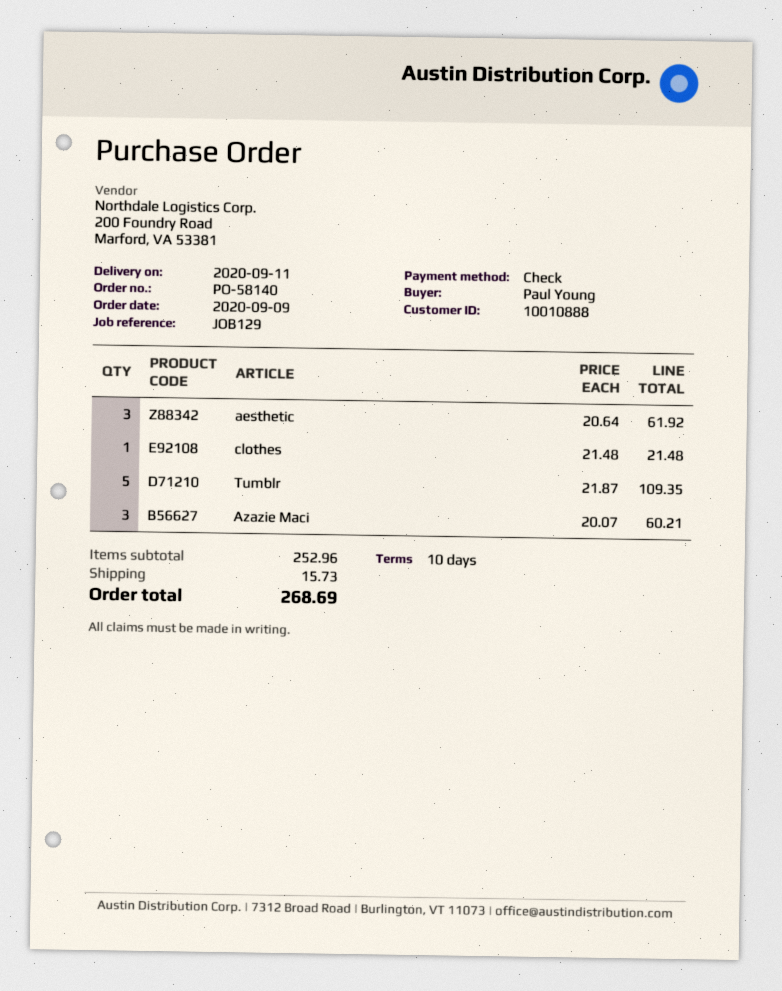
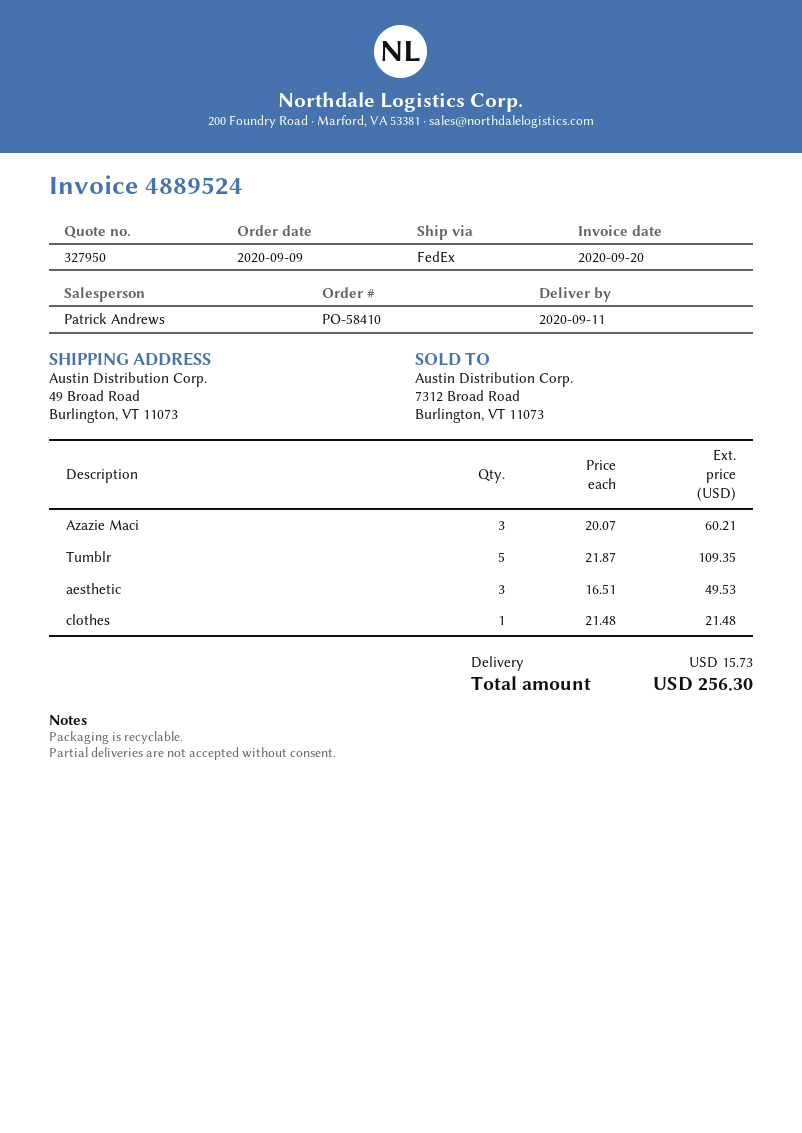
order number: PO-58140 -> PO-58410
aesthetic: 3 x 20.64 = 61.92 -> 3 x 16.51 = 49.53
total: 268.69 -> 256.30

